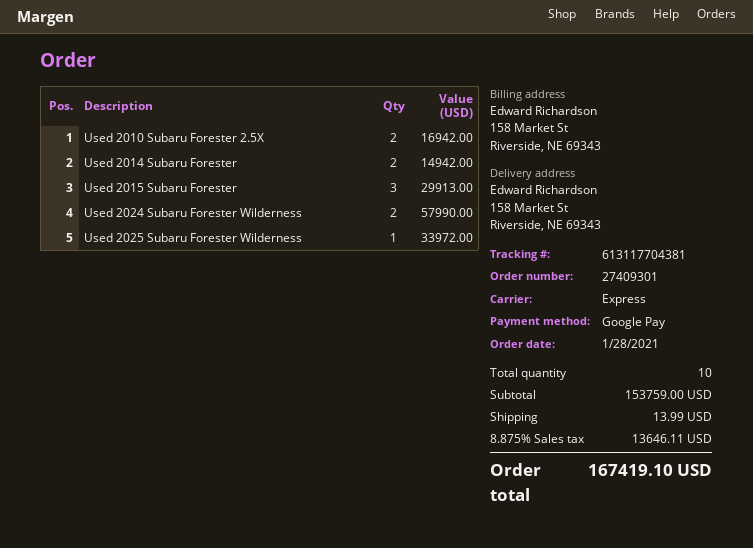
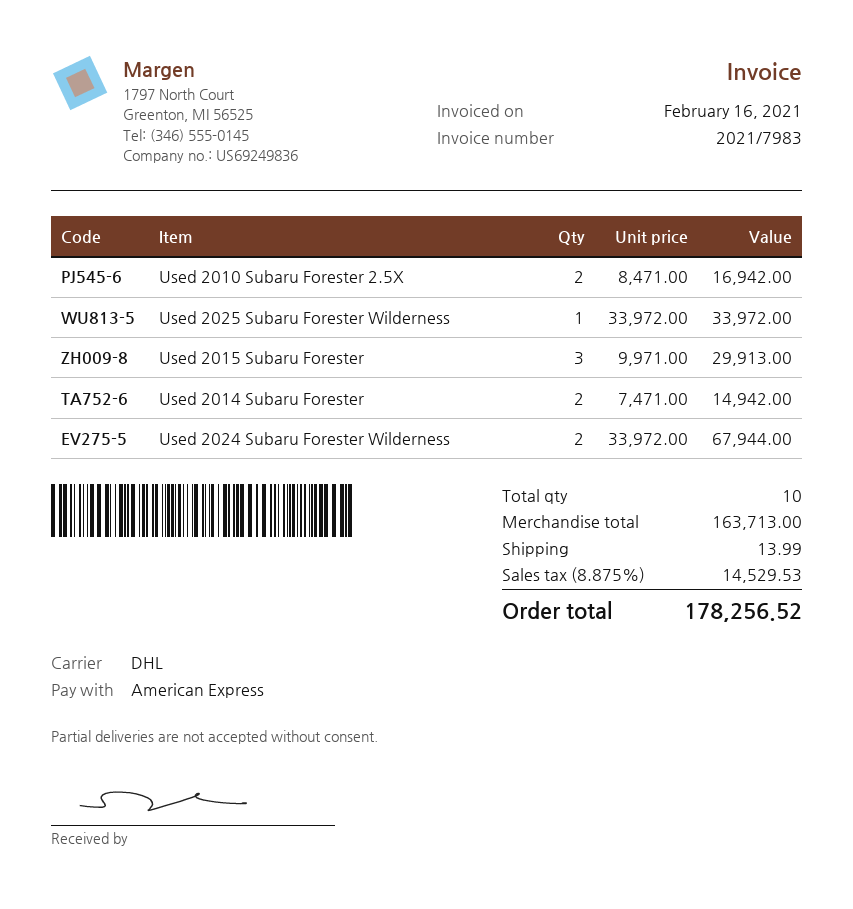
payment method: Google Pay -> American Express
shipping method: express -> DHL
Used 2024 Subaru Forester Wilderness: 2 for 57990.00 -> 2 for 67944.00
subtotal: 153759.00 -> 163713.00
tax: 8.875% = 13646.11 -> 8.875% = 14529.53
total: 167419.10 -> 178256.52

